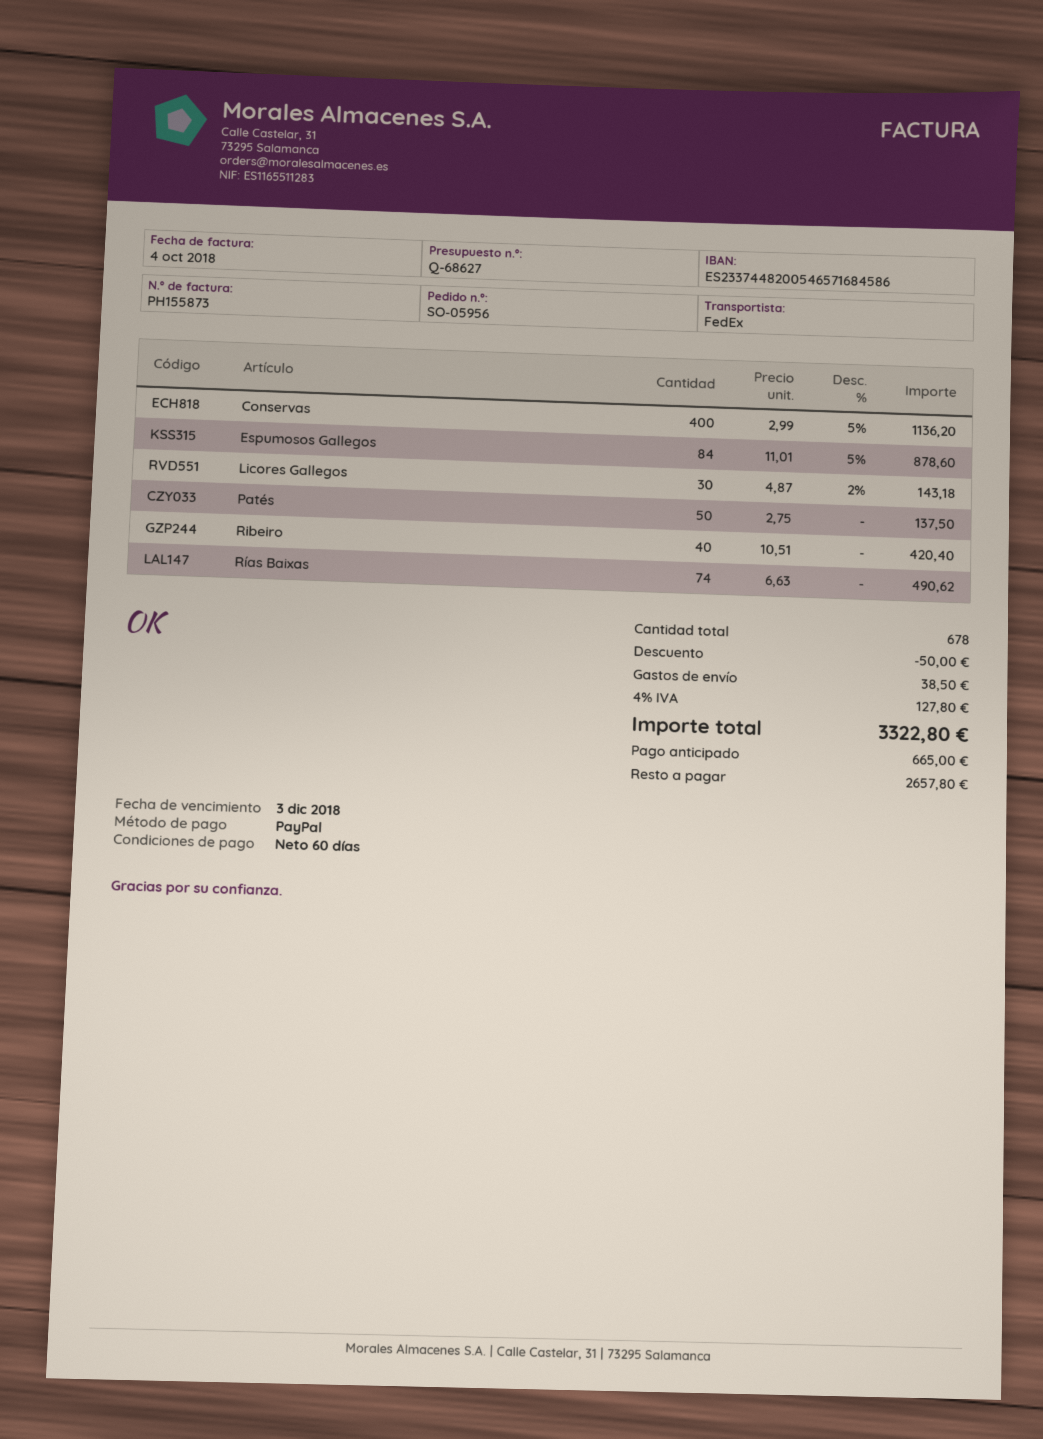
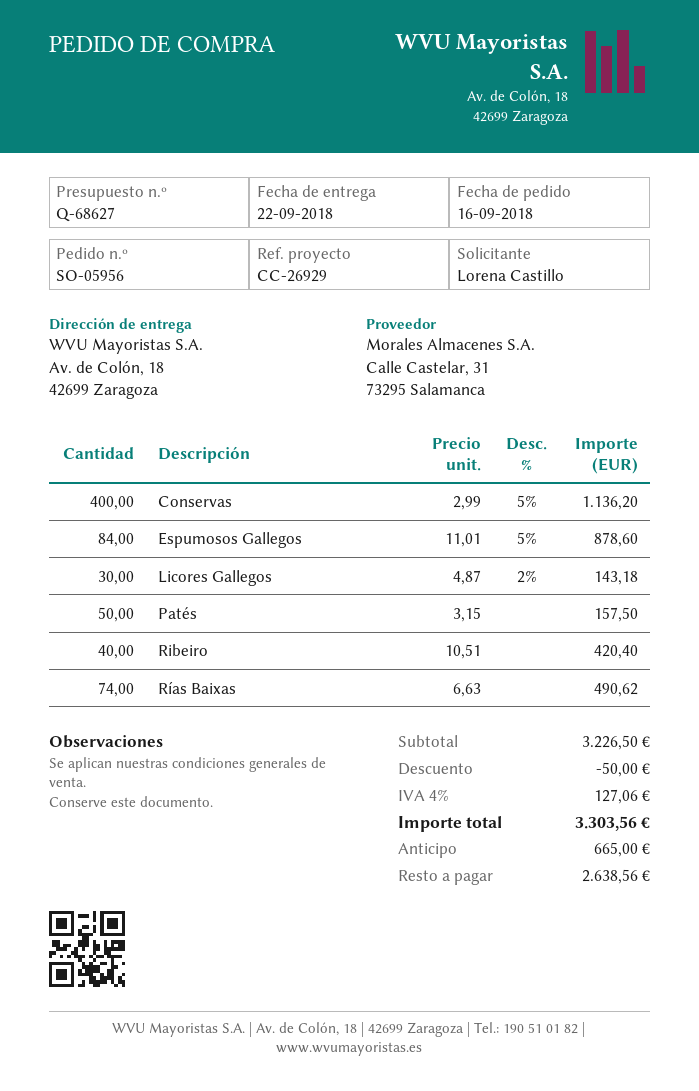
Patés: 50 x 2.75 = 137.50 -> 50 x 3.15 = 157.50
shipping: 38.50 -> none
tax: 4% = 127.80 -> 4% = 127.06
total: 3322.80 -> 3303.56
balance: 2657.80 -> 2638.56

